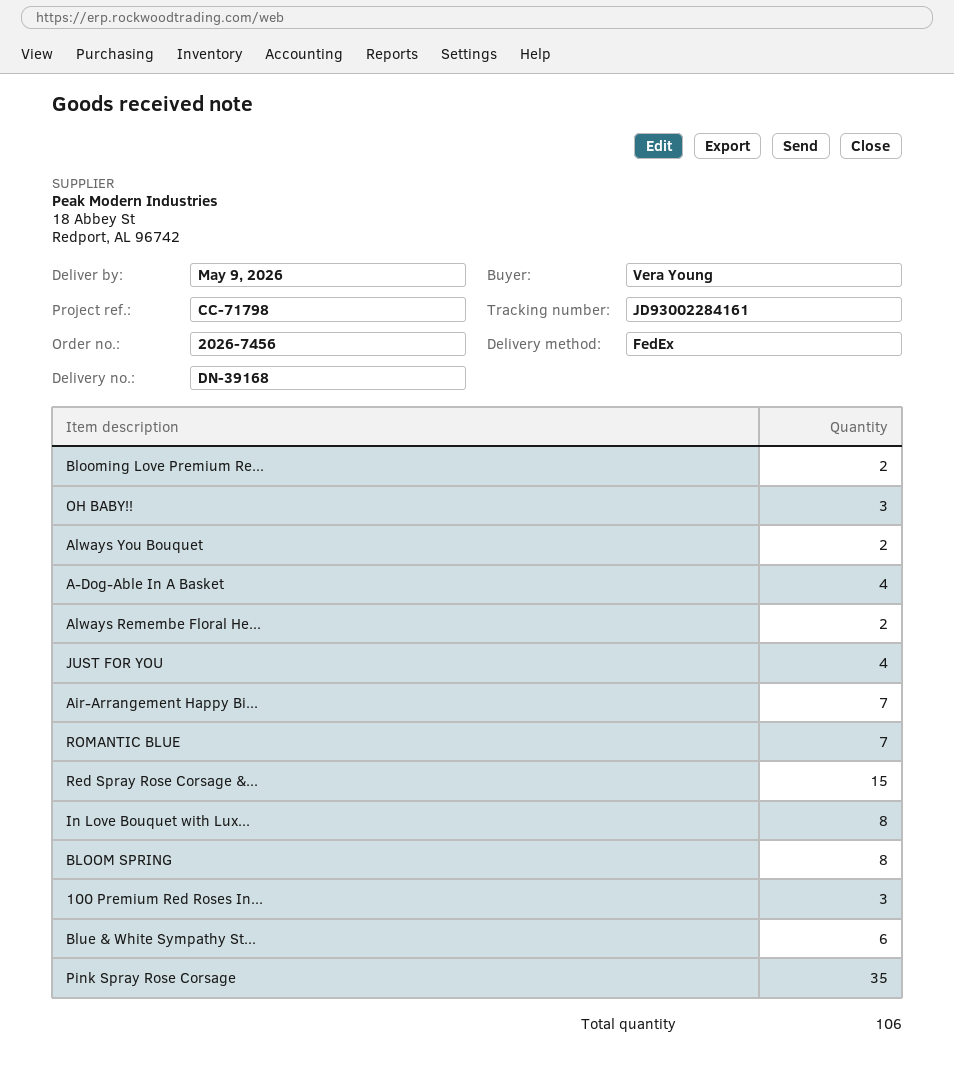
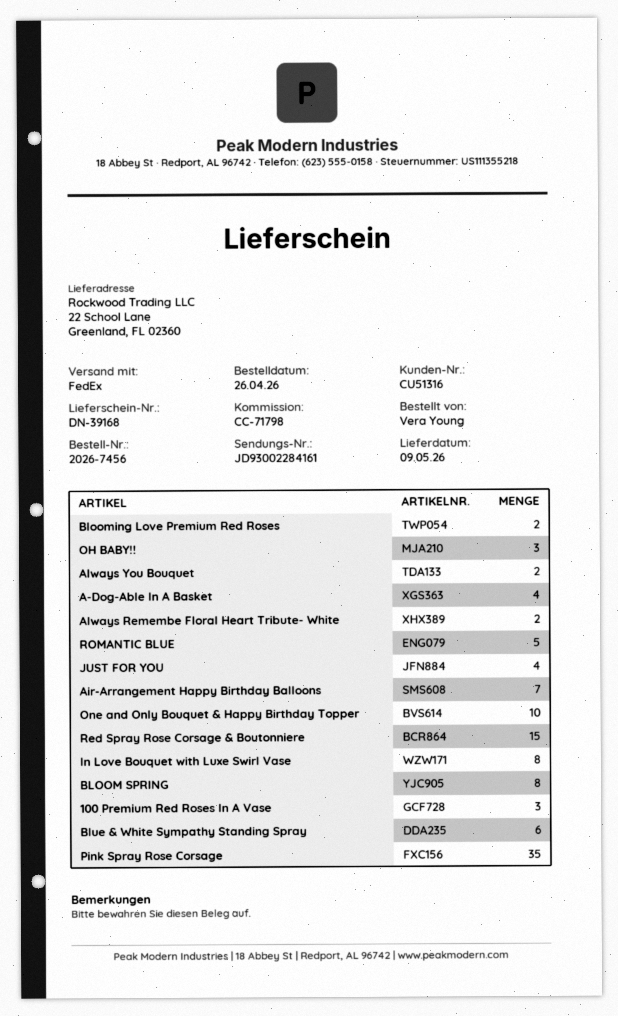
ROMANTIC BLUE: 7 -> 5
One and Only Bouquet & Happy Birthday Topper: none -> 10

